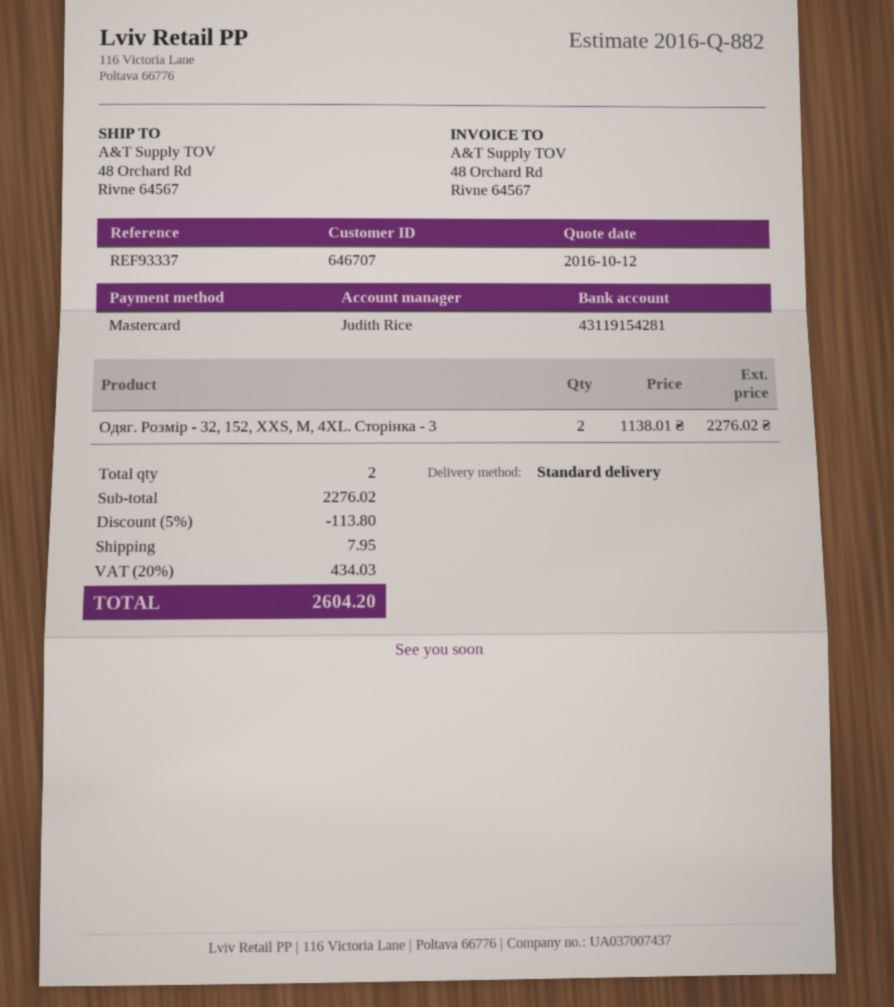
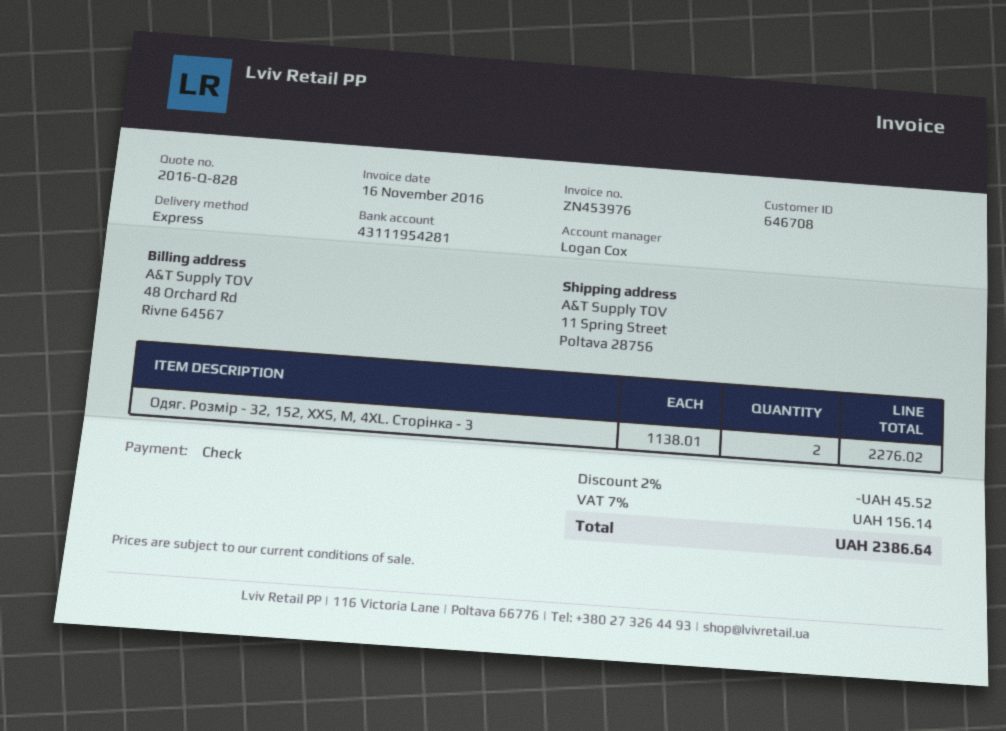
quote number: 2016-Q-882 -> 2016-Q-828
customer number: 646707 -> 646708
sales rep: Judith Rice -> Logan Cox
payment method: Mastercard -> cheque
bank account: 43119154281 -> 43111954281
shipping method: standard -> express
ship to: 48 Orchard Rd, Rivne 64567 -> 11 Spring Street, Poltava 28756
discount: 5% = 113.80 -> 2% = 45.52
shipping: 7.95 -> none
tax: 20% = 434.03 -> 7% = 156.14
total: 2604.20 -> 2386.64

